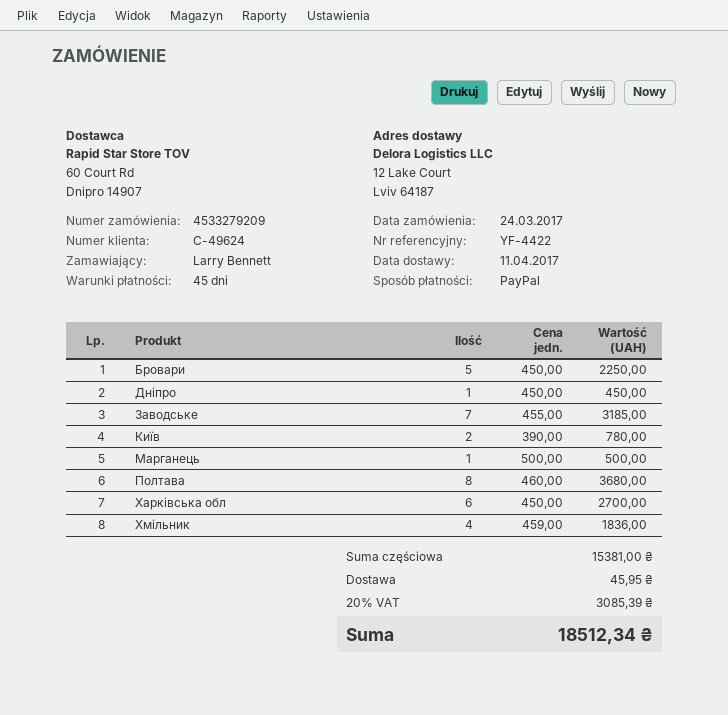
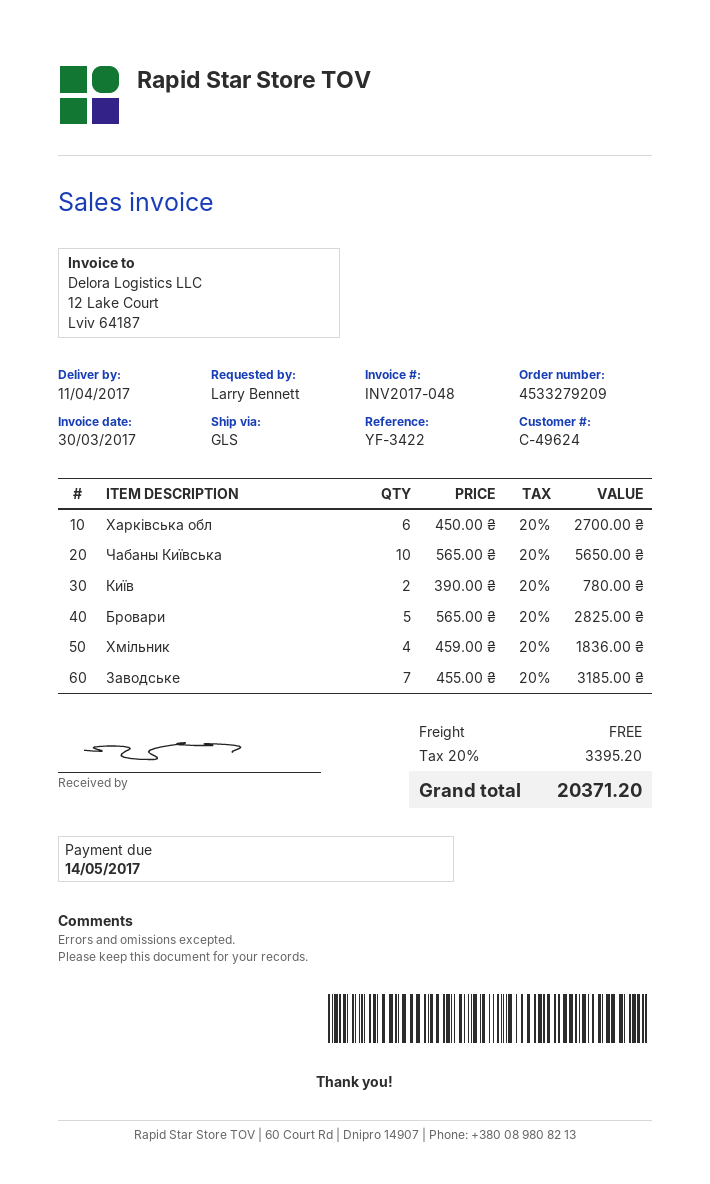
reference: YF-4422 -> YF-3422
Бровари: 5 x 450.00 = 2250.00 -> 5 x 565.00 = 2825.00
Дніпро: 1 x 450.00 = 450.00 -> none
Марганець: 1 x 500.00 = 500.00 -> none
Полтава: 8 x 460.00 = 3680.00 -> none
Чабаны Київська: none -> 10 x 565.00 = 5650.00
shipping: 45.95 -> 0.00
tax: 20% = 3085.39 -> 20% = 3395.20
total: 18512.34 -> 20371.20

